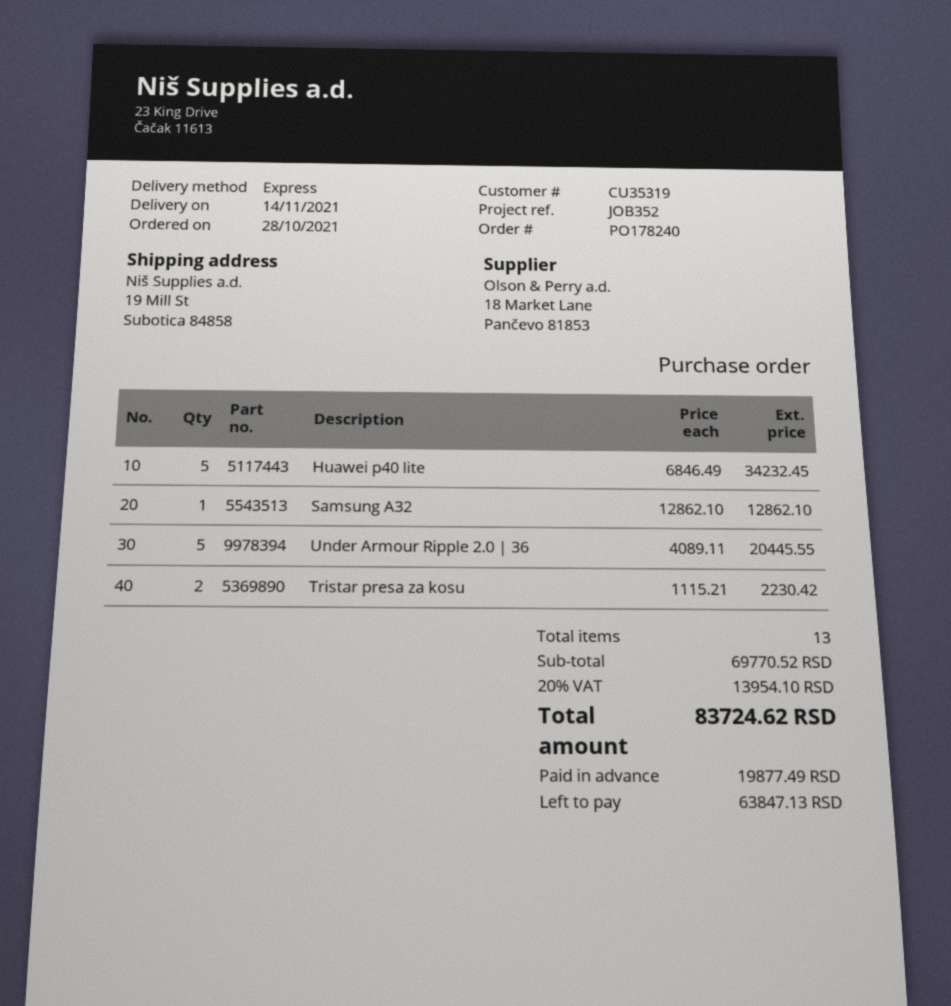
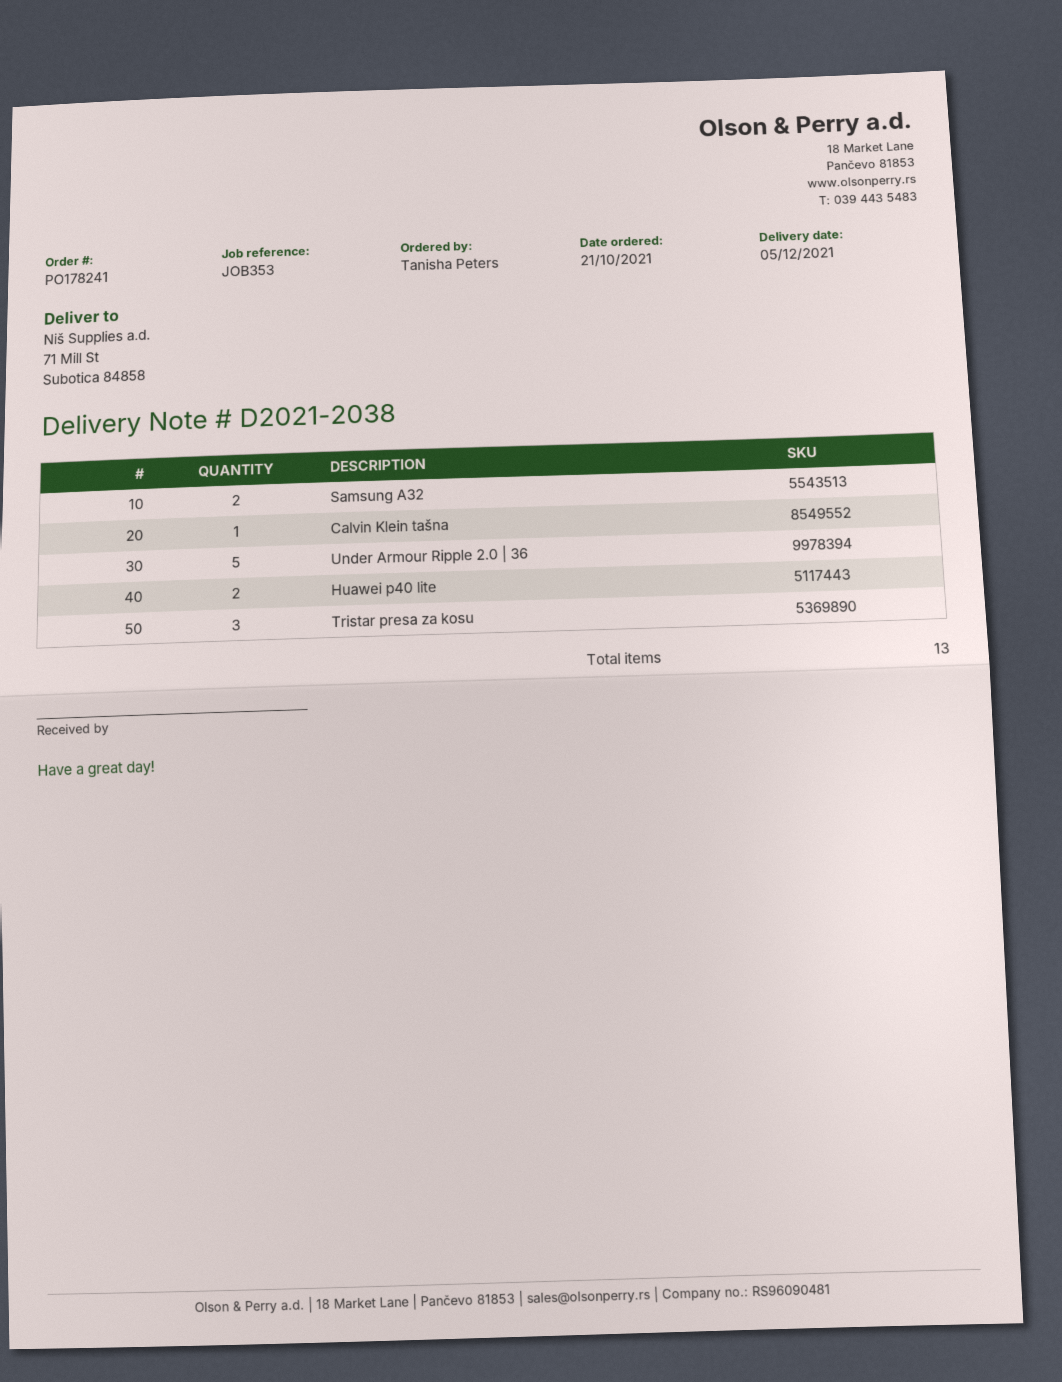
order number: PO178240 -> PO178241
order date: 2021-10-28 -> 2021-10-21
delivery date: 2021-11-14 -> 2021-12-05
reference: JOB352 -> JOB353
ship to: 19 Mill St, Subotica 84858 -> 71 Mill St, Subotica 84858
Huawei p40 lite: 5 -> 2
Samsung A32: 1 -> 2
Tristar presa za kosu: 2 -> 3
Calvin Klein tašna: none -> 1

